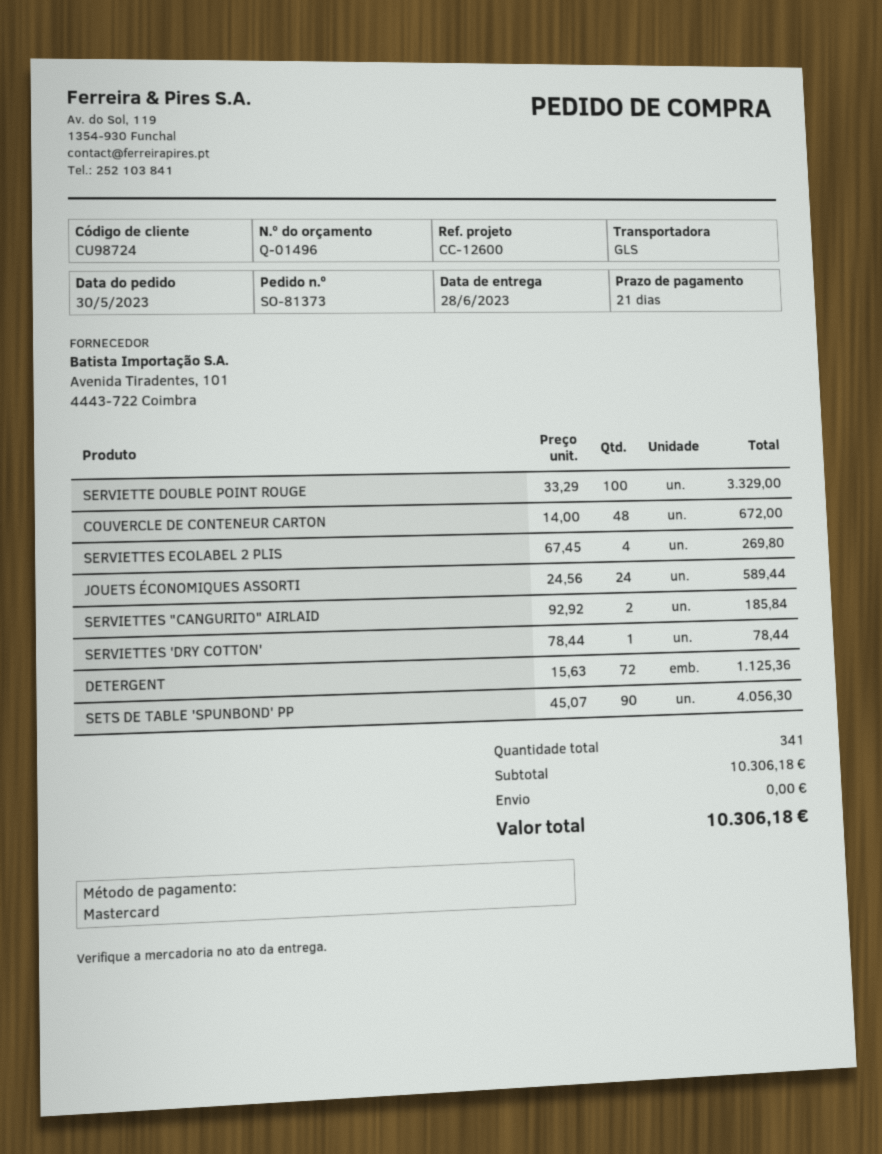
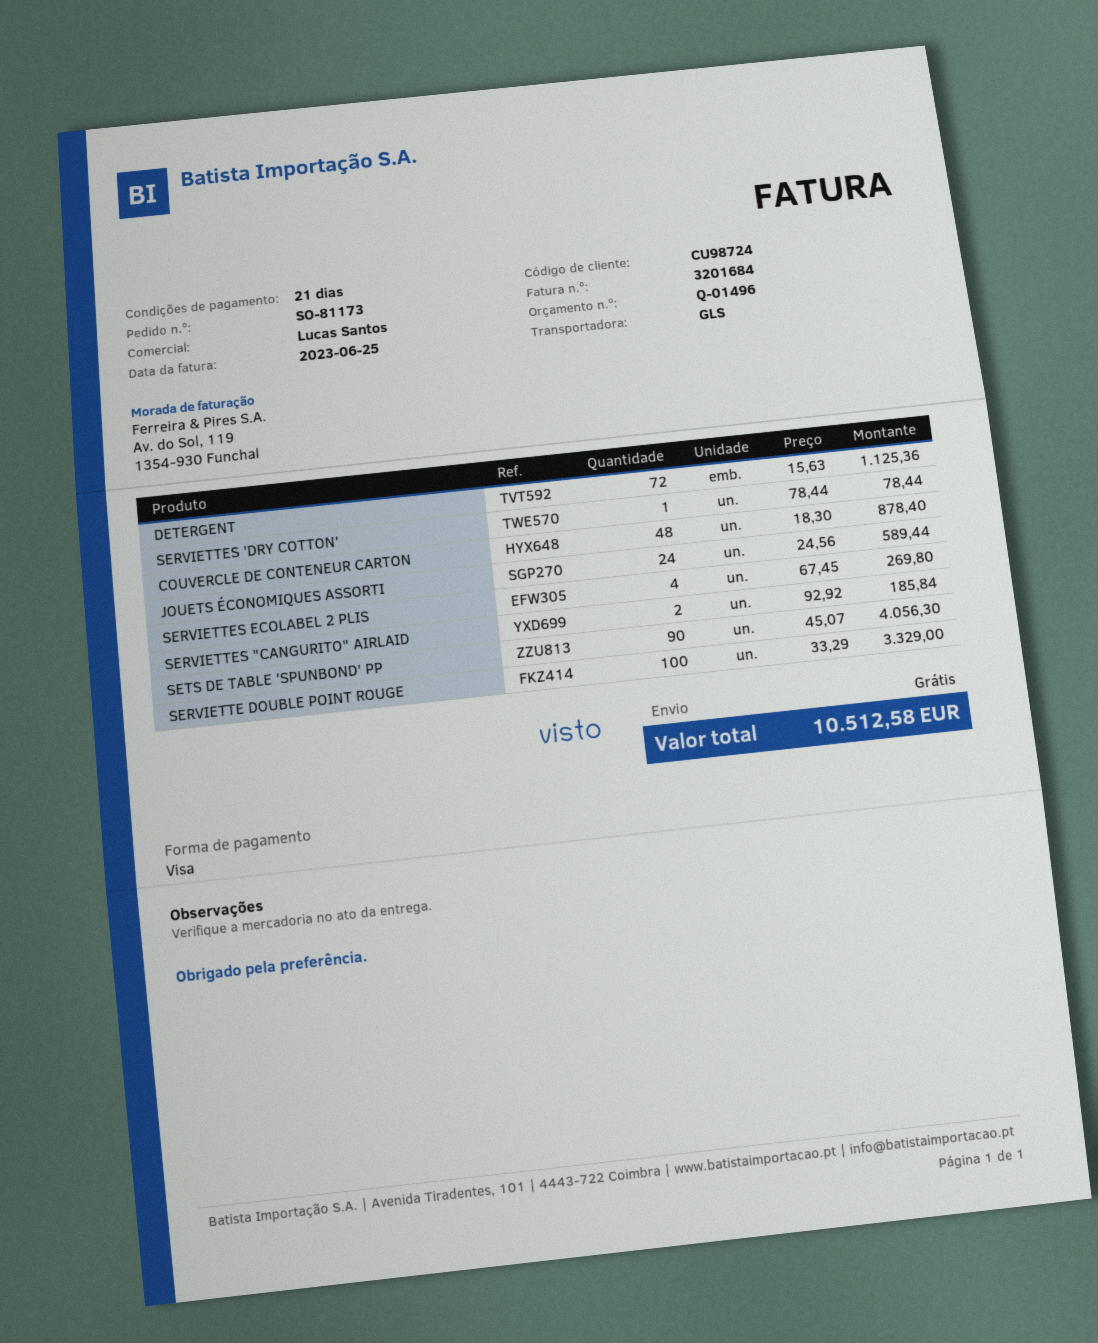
order number: SO-81373 -> SO-81173
payment method: Mastercard -> Visa
COUVERCLE DE CONTENEUR CARTON: 48 x 14.00 = 672.00 -> 48 x 18.30 = 878.40
total: 10306.18 -> 10512.58

